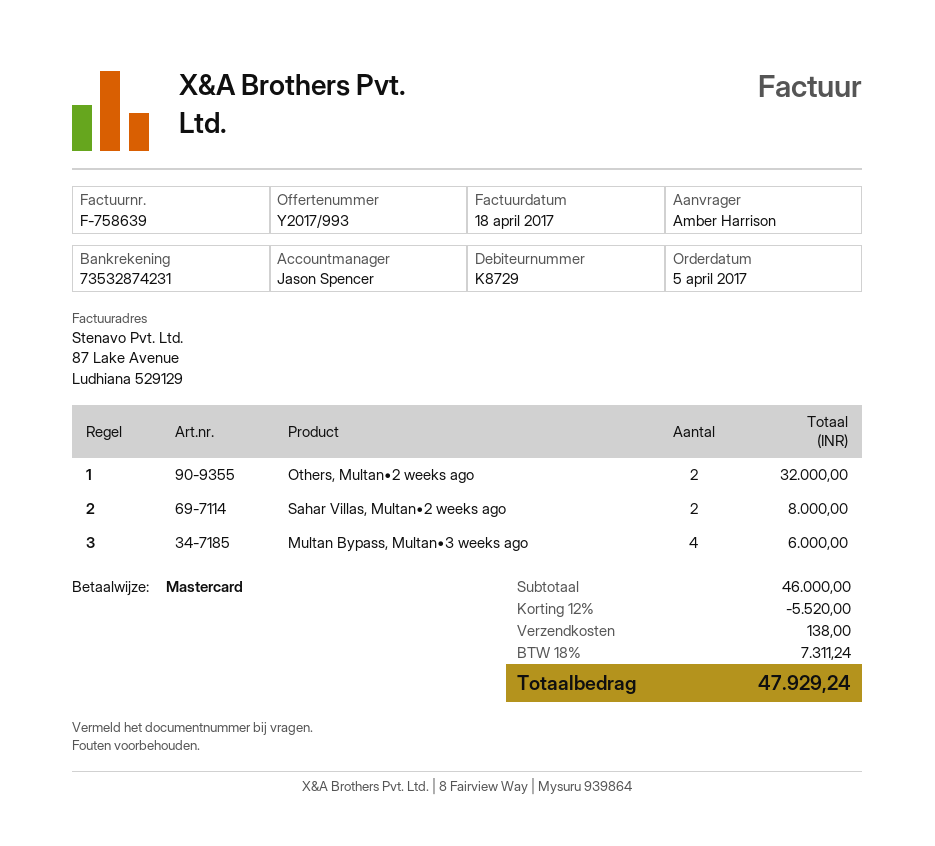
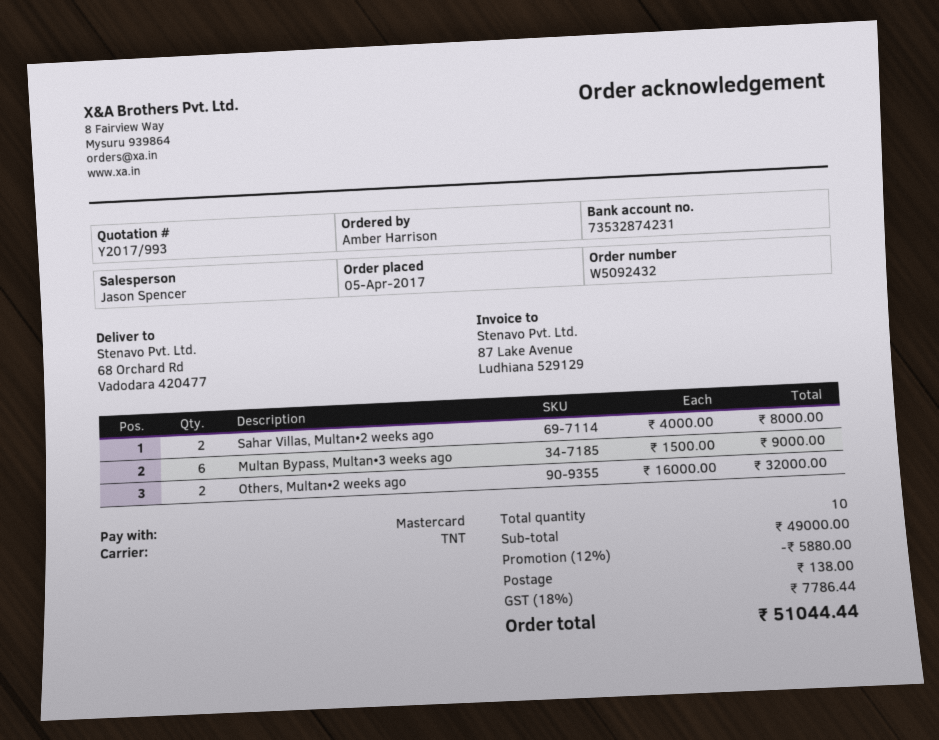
Multan Bypass, Multan•3 weeks ago: 4 for 6000.00 -> 6 for 9000.00
subtotal: 46000.00 -> 49000.00
discount: 12% = 5520.00 -> 12% = 5880.00
tax: 18% = 7311.24 -> 18% = 7786.44
total: 47929.24 -> 51044.44

